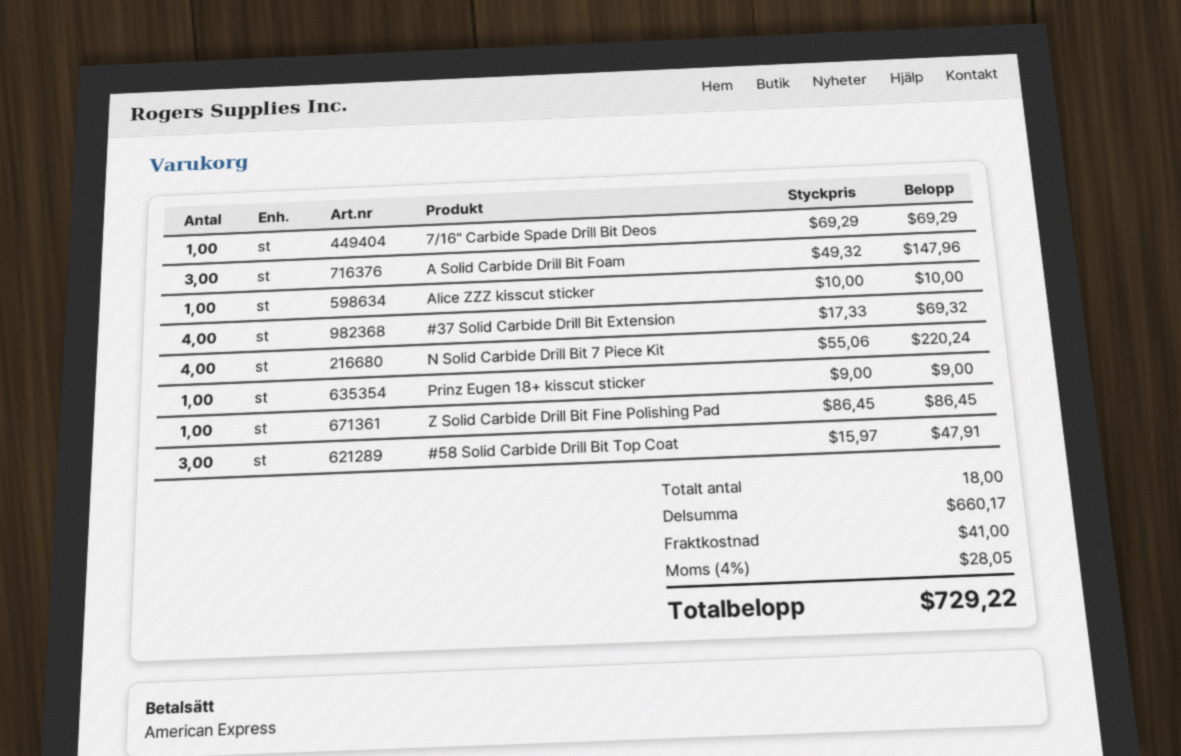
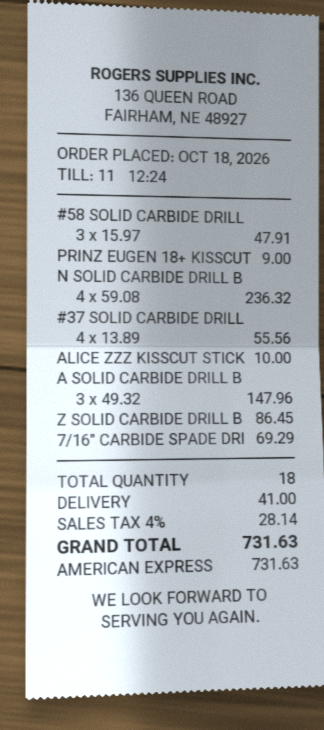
#37 Solid Carbide Drill Bit Extension: 4 x 17.33 = 69.32 -> 4 x 13.89 = 55.56
N Solid Carbide Drill Bit 7 Piece Kit: 4 x 55.06 = 220.24 -> 4 x 59.08 = 236.32
tax: 4% = 28.05 -> 4% = 28.14
total: 729.22 -> 731.63

